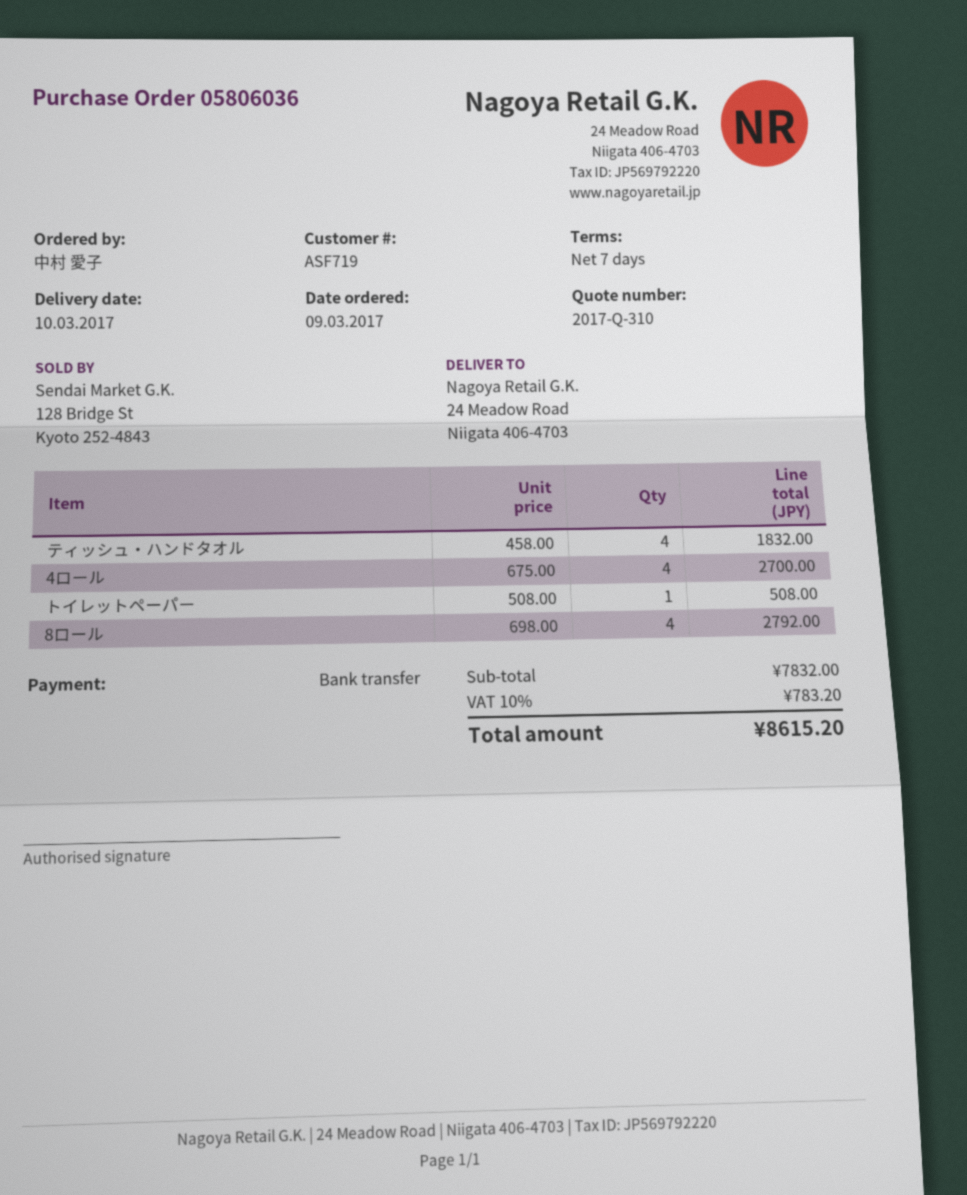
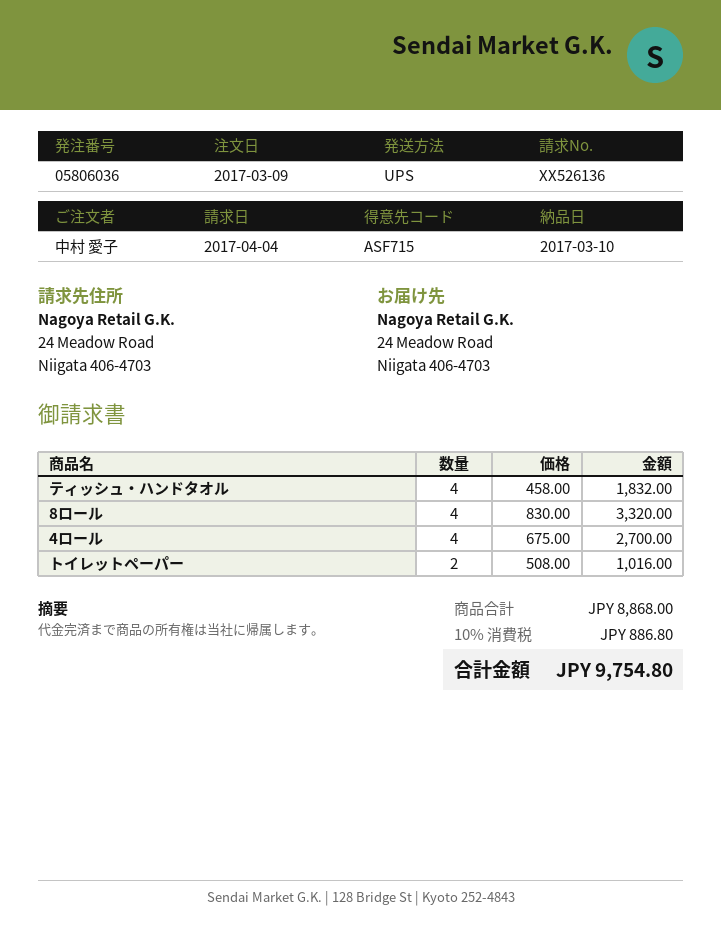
customer number: ASF719 -> ASF715
トイレットペーパー: 1 x 508.00 = 508.00 -> 2 x 508.00 = 1016.00
8ロール: 4 x 698.00 = 2792.00 -> 4 x 830.00 = 3320.00
subtotal: 7832.00 -> 8868.00
tax: 10% = 783.20 -> 10% = 886.80
total: 8615.20 -> 9754.80

